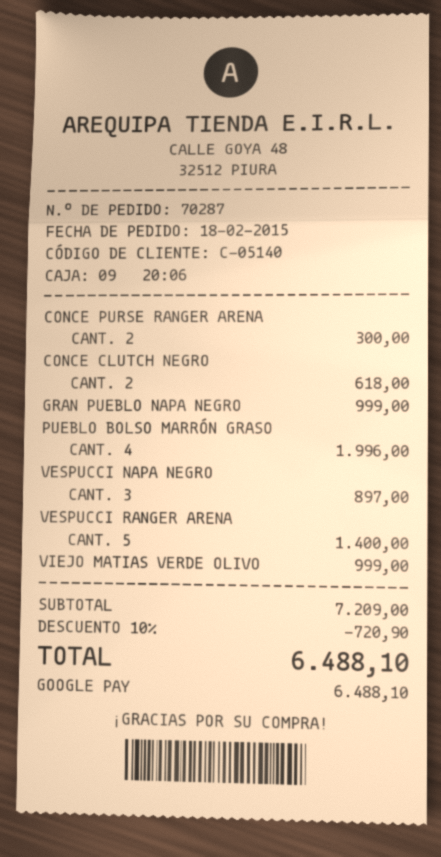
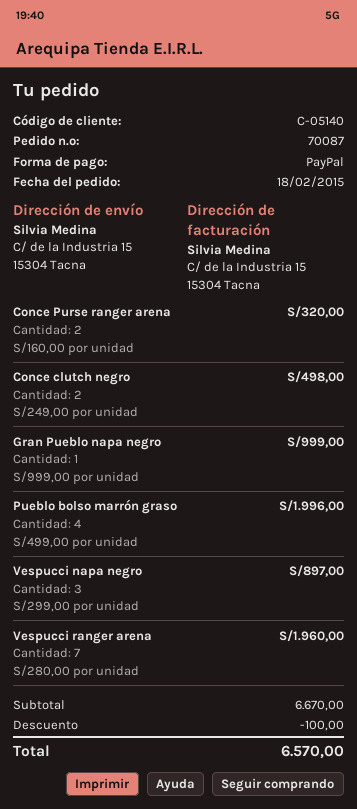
order number: 70287 -> 70087
payment method: Google Pay -> PayPal
CONCE PURSE RANGER ARENA: 2 for 300.00 -> 2 for 320.00
CONCE CLUTCH NEGRO: 2 for 618.00 -> 2 for 498.00
VESPUCCI RANGER ARENA: 5 for 1400.00 -> 7 for 1960.00
VIEJO MATIAS VERDE OLIVO: 1 for 999.00 -> none
subtotal: 7209.00 -> 6670.00
discount: 720.90 -> 100.00
total: 6488.10 -> 6570.00

